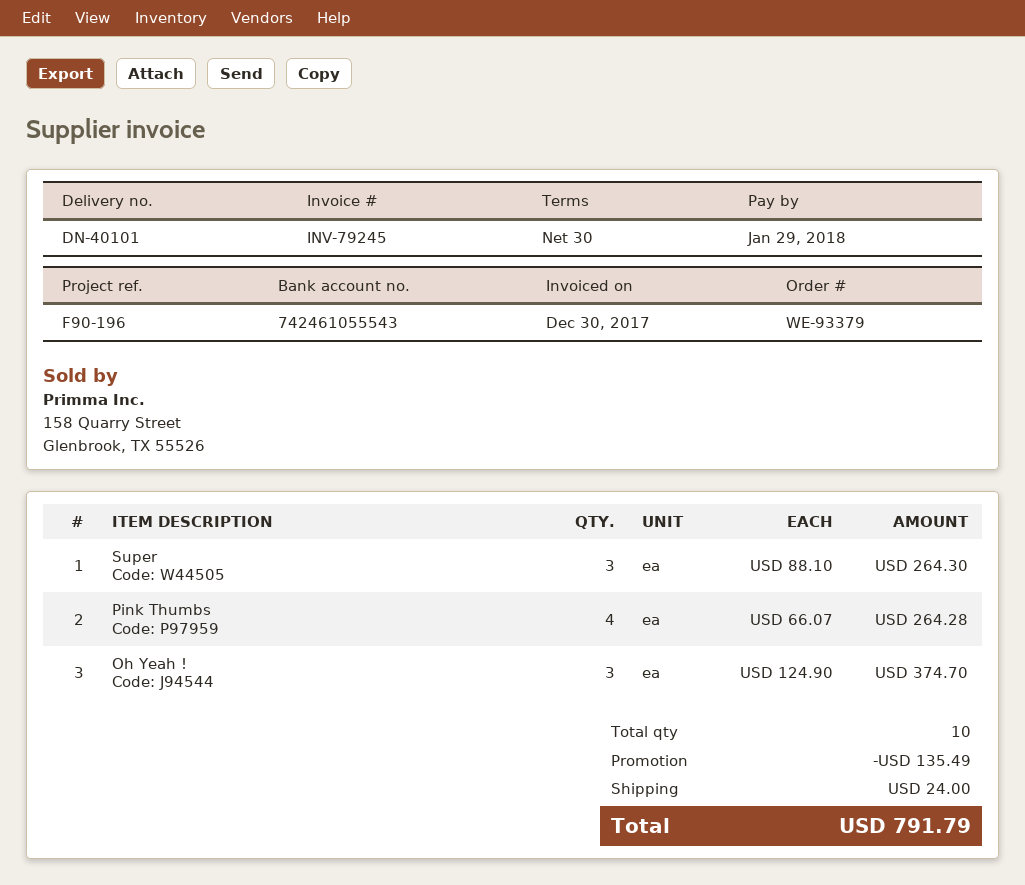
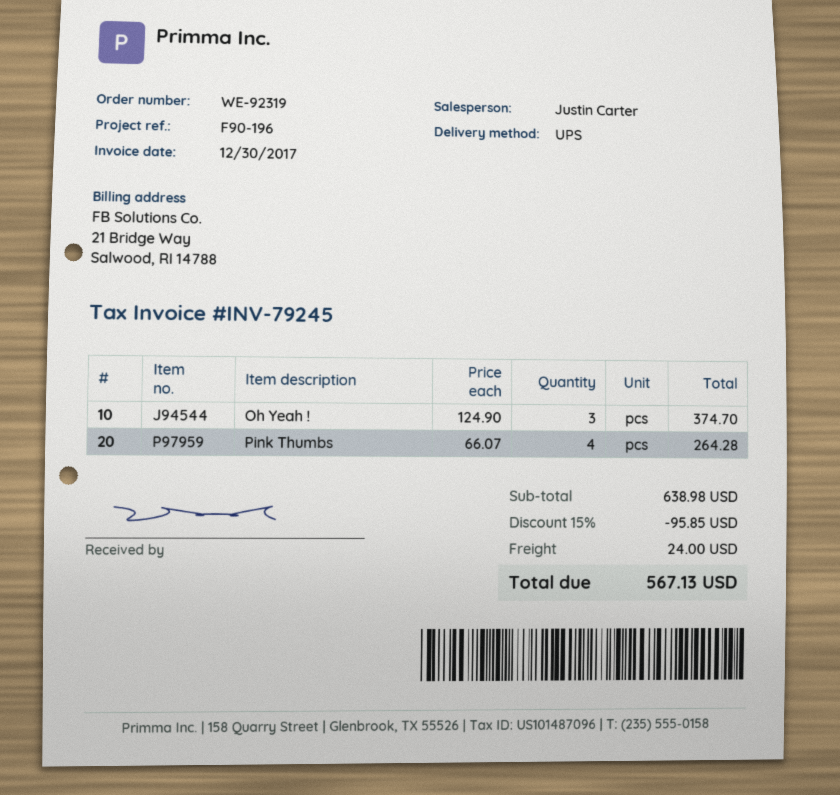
order number: WE-93379 -> WE-92319
Super: 3 x 88.10 = 264.30 -> none
discount: 135.49 -> 95.85
total: 791.79 -> 567.13

